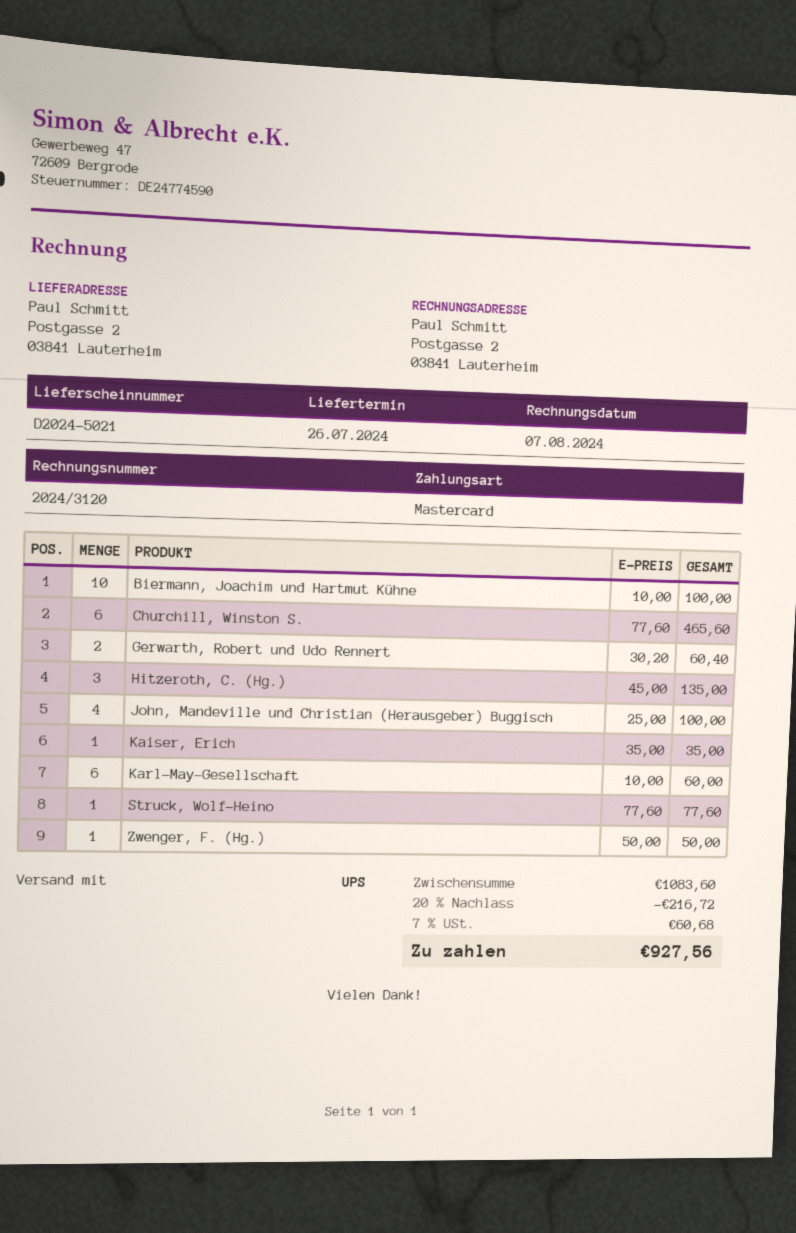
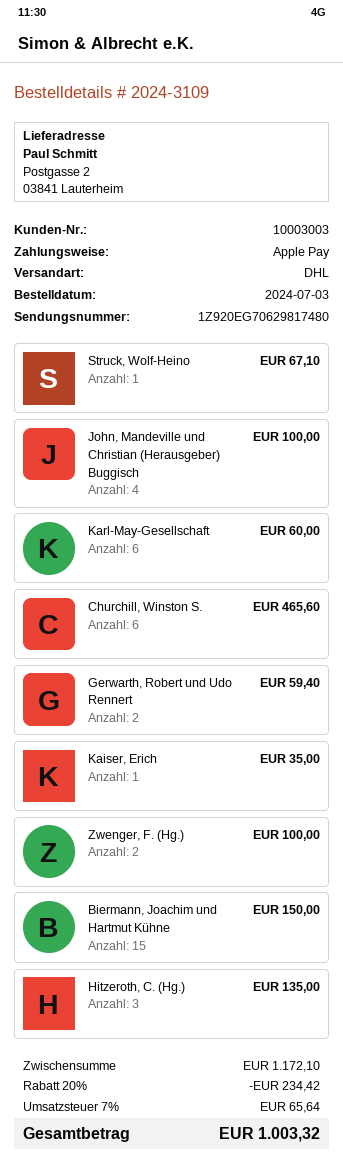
payment method: Mastercard -> Apple Pay
shipping method: UPS -> DHL
Biermann, Joachim und Hartmut Kühne: 10 for 100.00 -> 15 for 150.00
Gerwarth, Robert und Udo Rennert: 2 for 60.40 -> 2 for 59.40
Struck, Wolf-Heino: 1 for 77.60 -> 1 for 67.10
Zwenger, F. (Hg.): 1 for 50.00 -> 2 for 100.00
subtotal: 1083.60 -> 1172.10
discount: 20% = 216.72 -> 20% = 234.42
tax: 7% = 60.68 -> 7% = 65.64
total: 927.56 -> 1003.32

